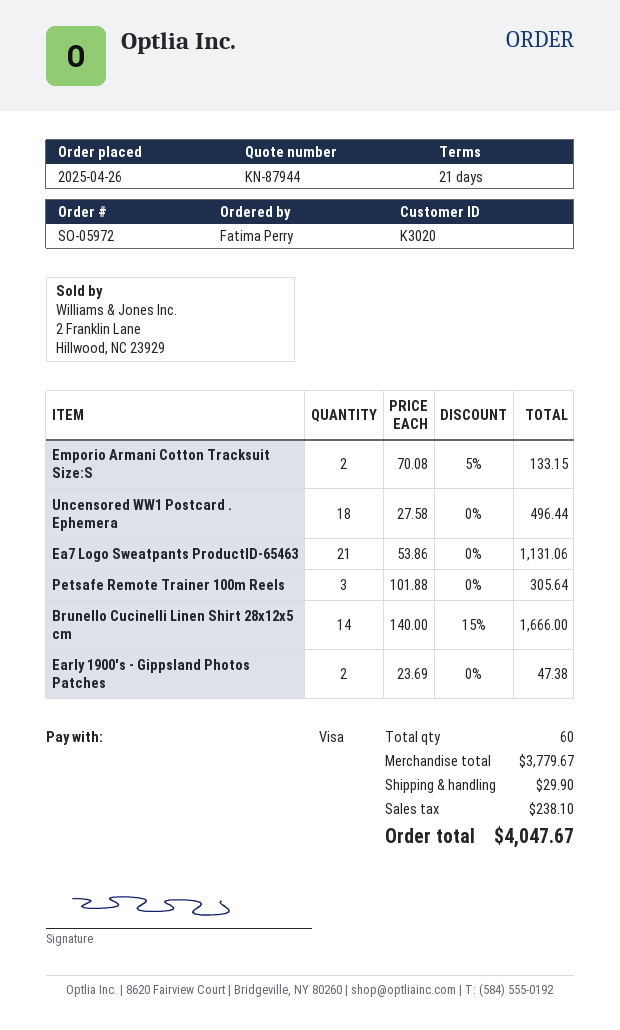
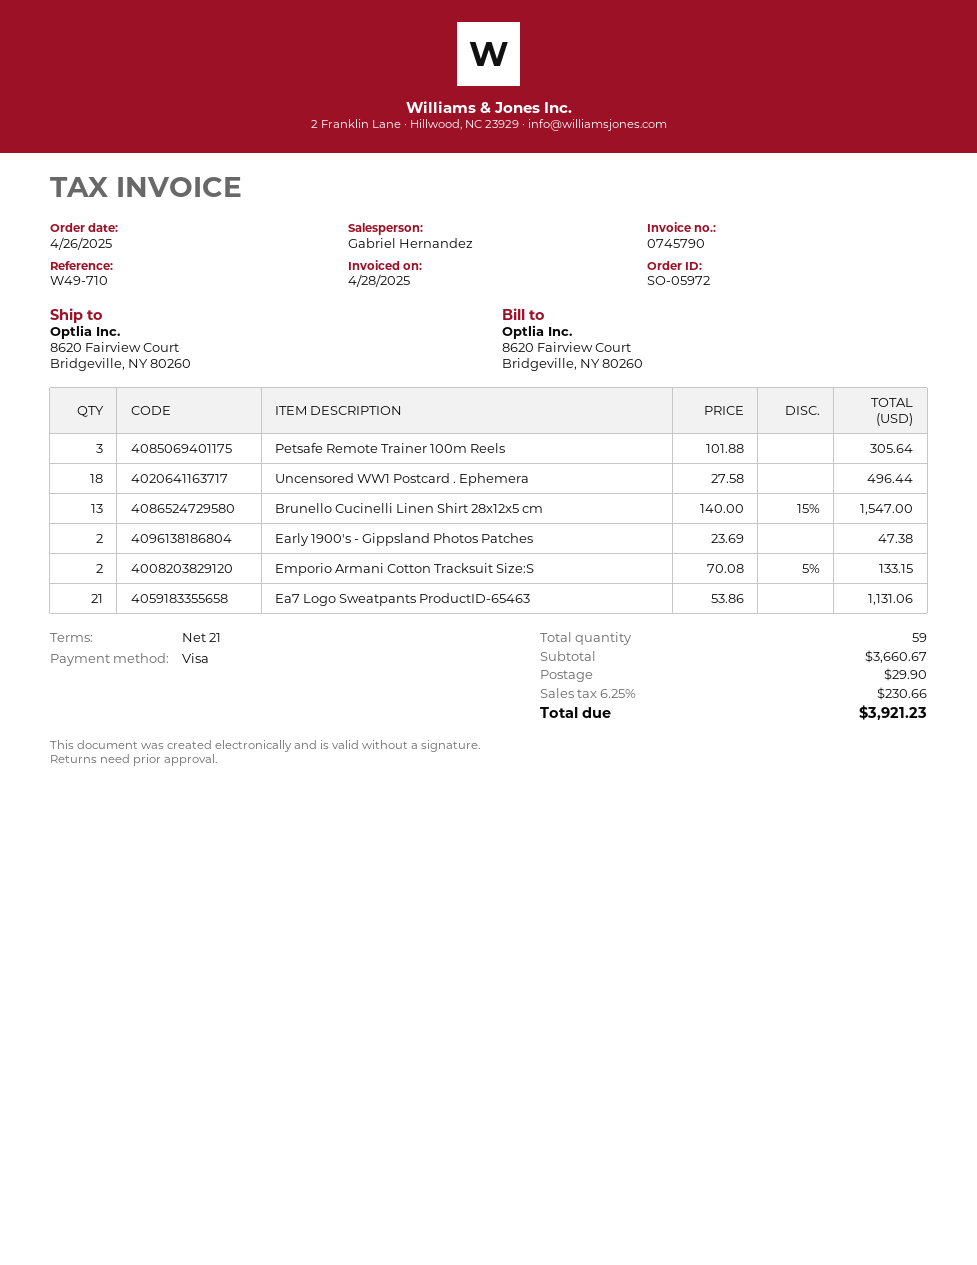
Brunello Cucinelli Linen Shirt 28x12x5 cm: 14 x 140.00 - 15% = 1666.00 -> 13 x 140.00 - 15% = 1547.00
total quantity: 60 -> 59
subtotal: 3779.67 -> 3660.67
tax: 238.10 -> 230.66
total: 4047.67 -> 3921.23

